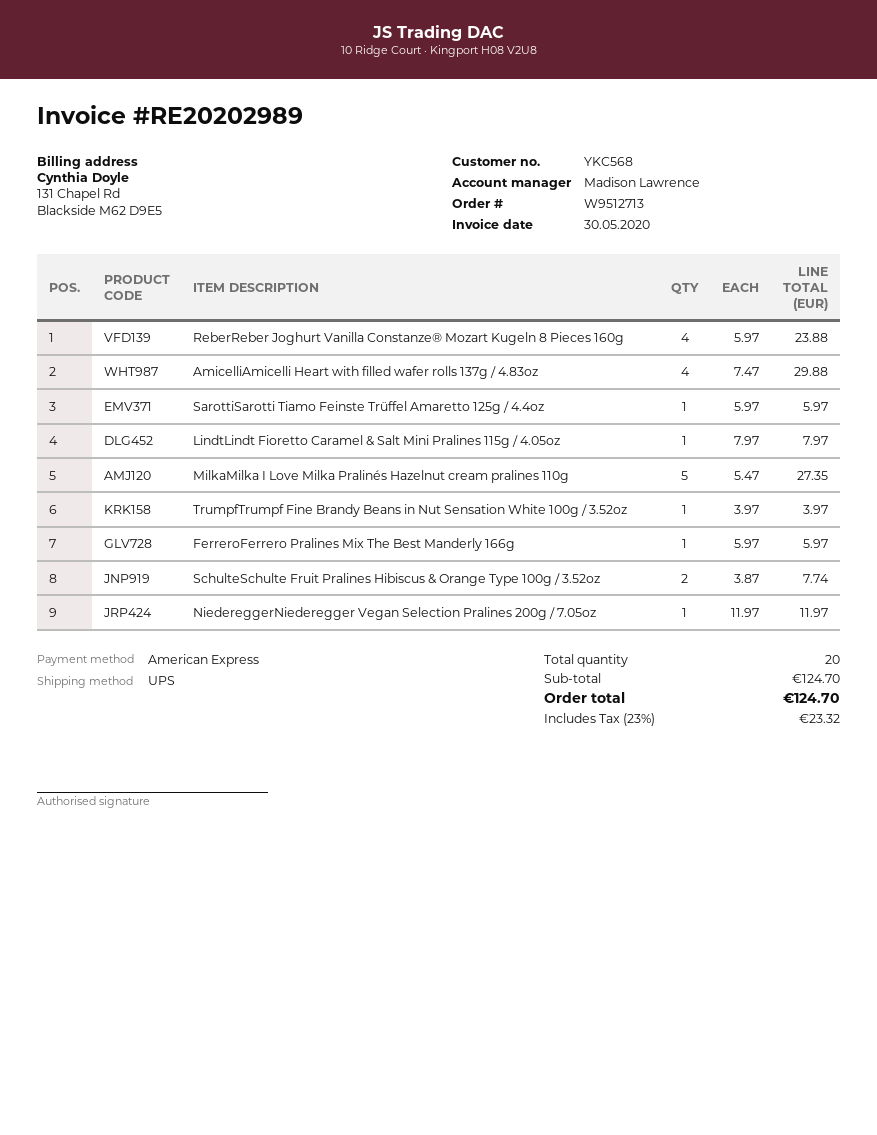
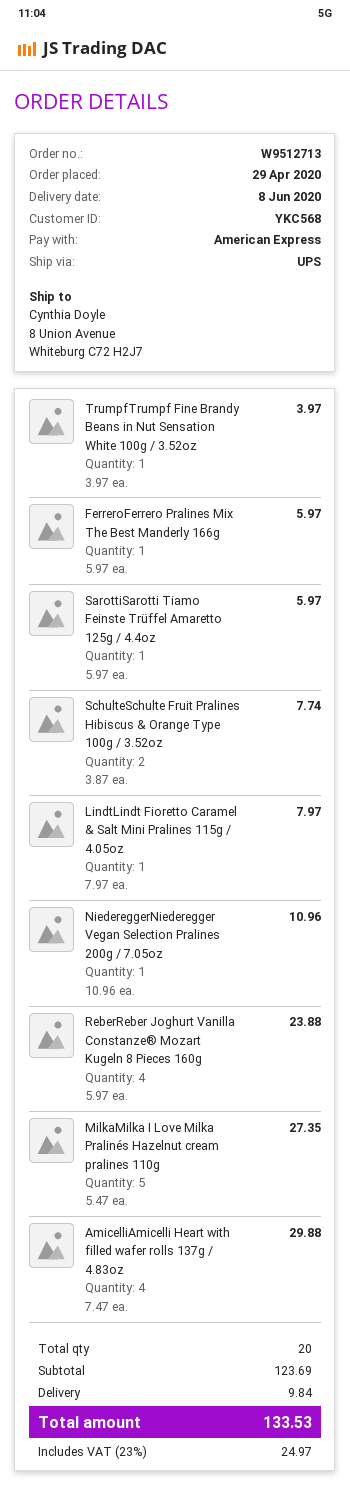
NiedereggerNiederegger Vegan Selection Pralines 200g / 7.05oz: 1 x 11.97 = 11.97 -> 1 x 10.96 = 10.96
subtotal: 124.70 -> 123.69
shipping: none -> 9.84
tax: 23% = 23.32 -> 23% = 24.97
total: 124.70 -> 133.53

